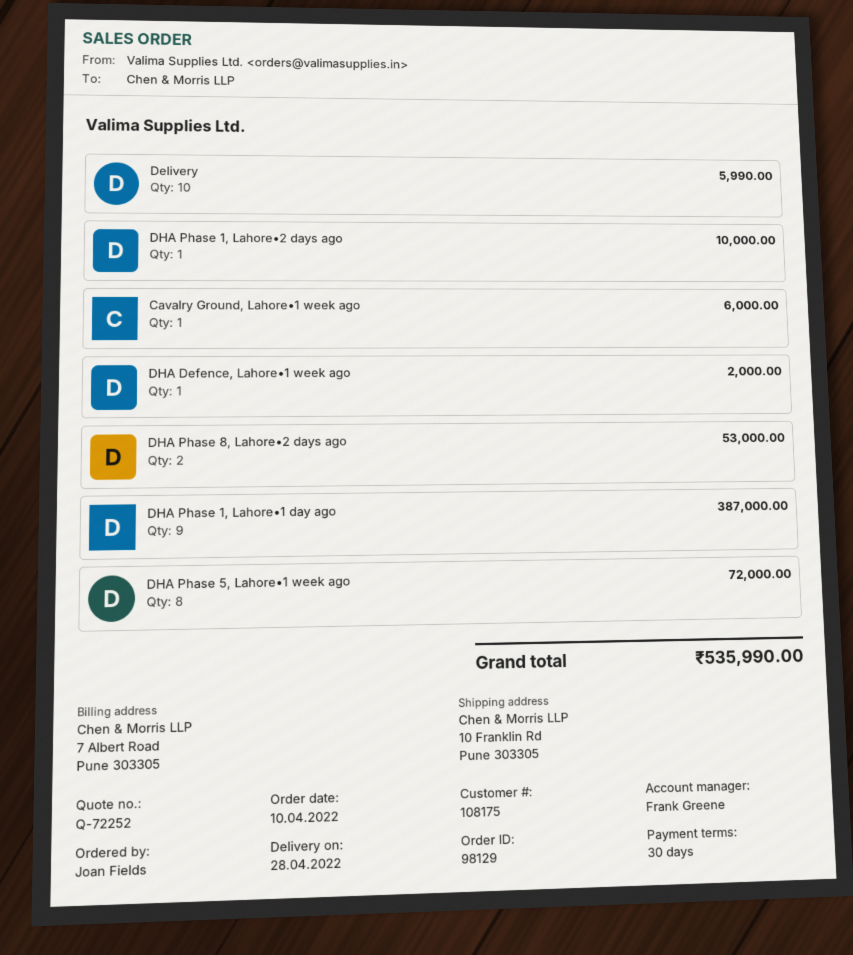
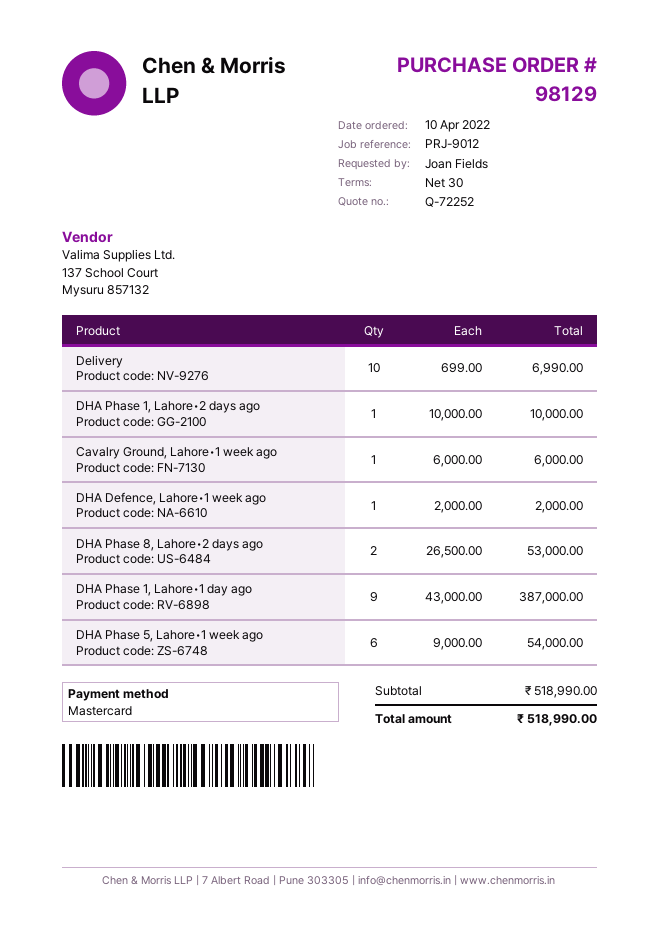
Delivery: 10 for 5990.00 -> 10 for 6990.00
DHA Phase 5, Lahore•1 week ago: 8 for 72000.00 -> 6 for 54000.00
total: 535990.00 -> 518990.00

